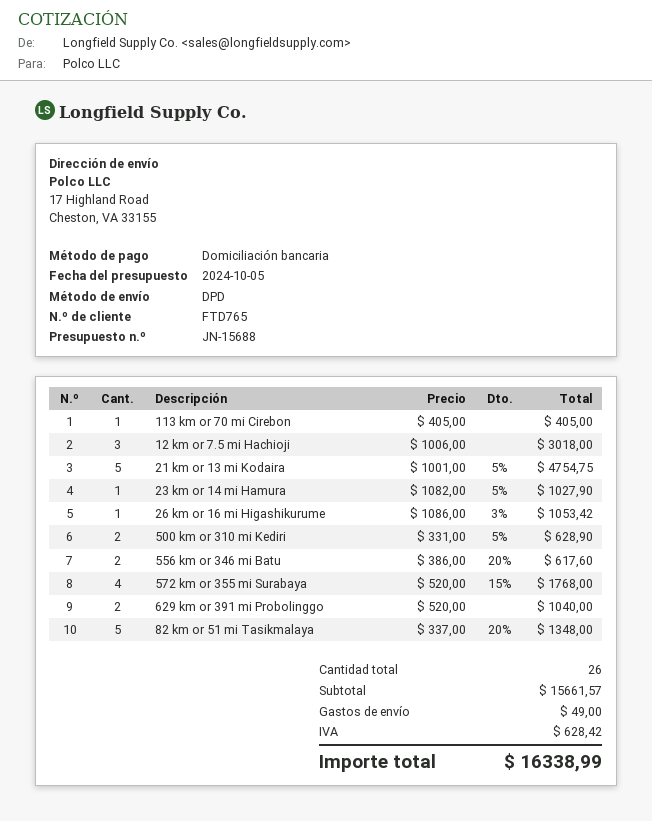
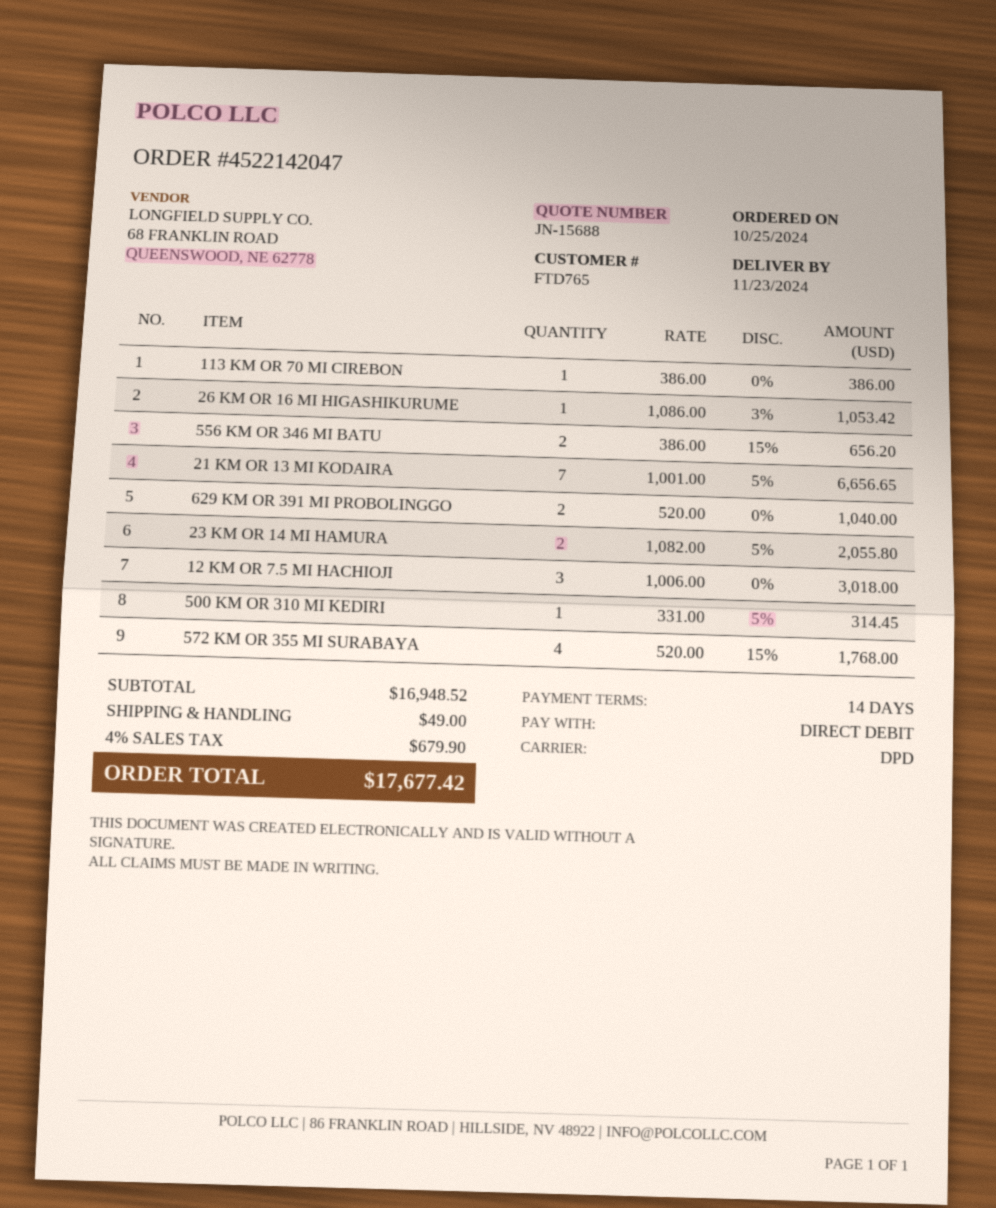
113 km or 70 mi Cirebon: 1 x 405.00 = 405.00 -> 1 x 386.00 = 386.00
21 km or 13 mi Kodaira: 5 x 1001.00 - 5% = 4754.75 -> 7 x 1001.00 - 5% = 6656.65
23 km or 14 mi Hamura: 1 x 1082.00 - 5% = 1027.90 -> 2 x 1082.00 - 5% = 2055.80
500 km or 310 mi Kediri: 2 x 331.00 - 5% = 628.90 -> 1 x 331.00 - 5% = 314.45
556 km or 346 mi Batu: 2 x 386.00 - 20% = 617.60 -> 2 x 386.00 - 15% = 656.20
82 km or 51 mi Tasikmalaya: 5 x 337.00 - 20% = 1348.00 -> none
subtotal: 15661.57 -> 16948.52
tax: 628.42 -> 679.90
total: 16338.99 -> 17677.42

